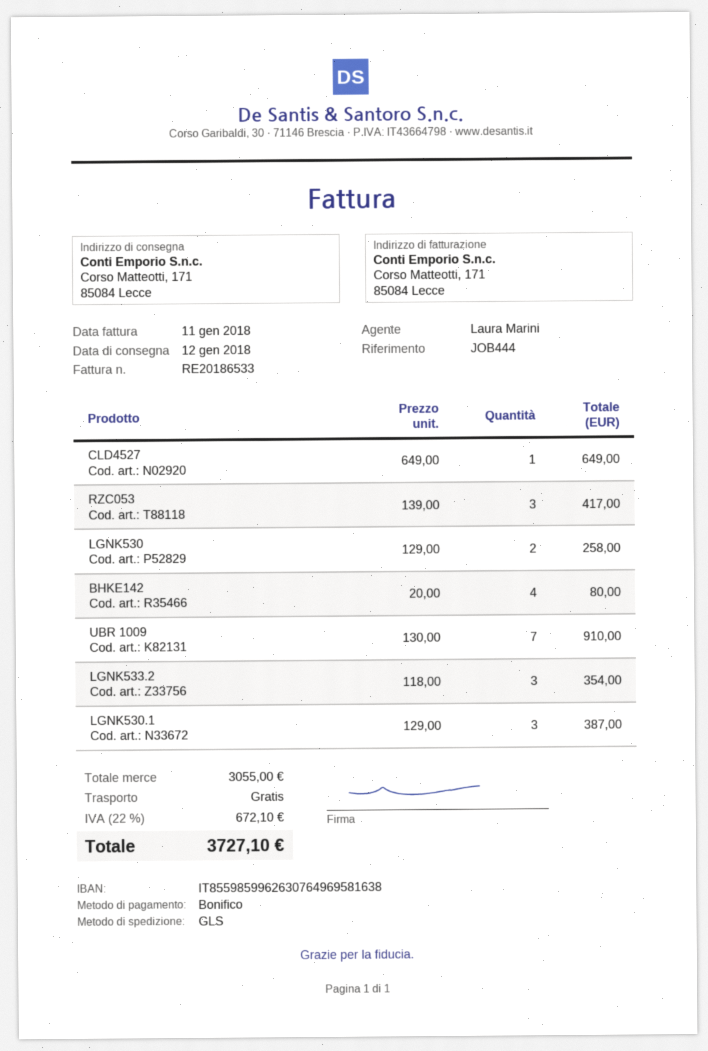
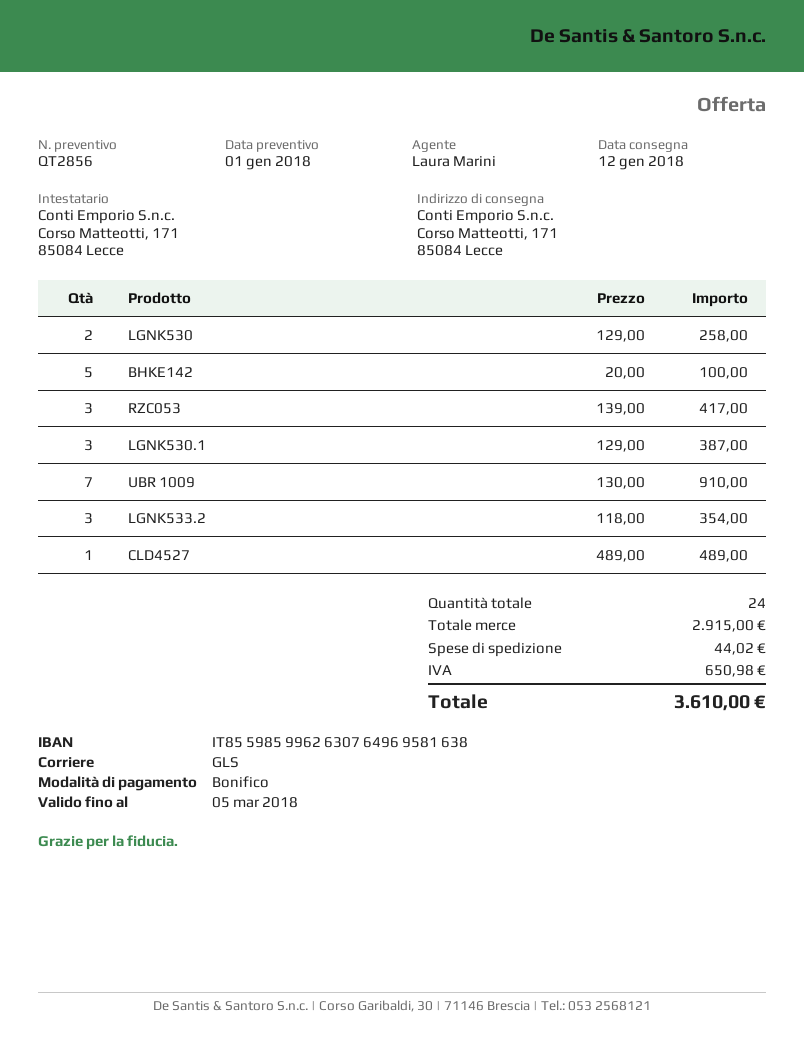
CLD4527: 1 x 649.00 = 649.00 -> 1 x 489.00 = 489.00
BHKE142: 4 x 20.00 = 80.00 -> 5 x 20.00 = 100.00
subtotal: 3055.00 -> 2915.00
shipping: 0.00 -> 44.02
tax: 672.10 -> 650.98
total: 3727.10 -> 3610.00

